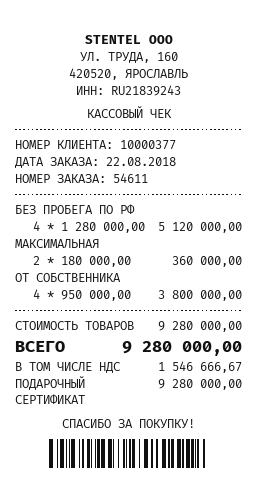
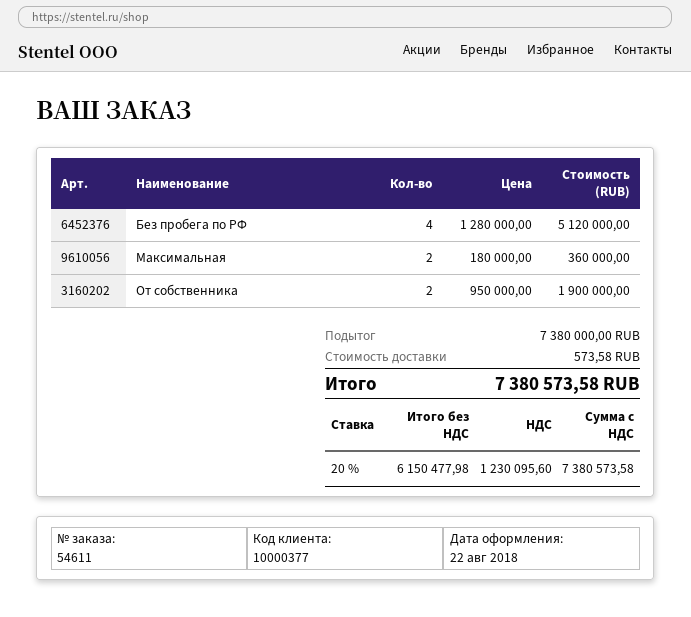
ОТ СОБСТВЕННИКА: 4 x 950000.00 = 3800000.00 -> 2 x 950000.00 = 1900000.00
subtotal: 9280000.00 -> 7380000.00
shipping: none -> 573.58
tax: 1546666.67 -> 1230095.60
total: 9280000.00 -> 7380573.58

